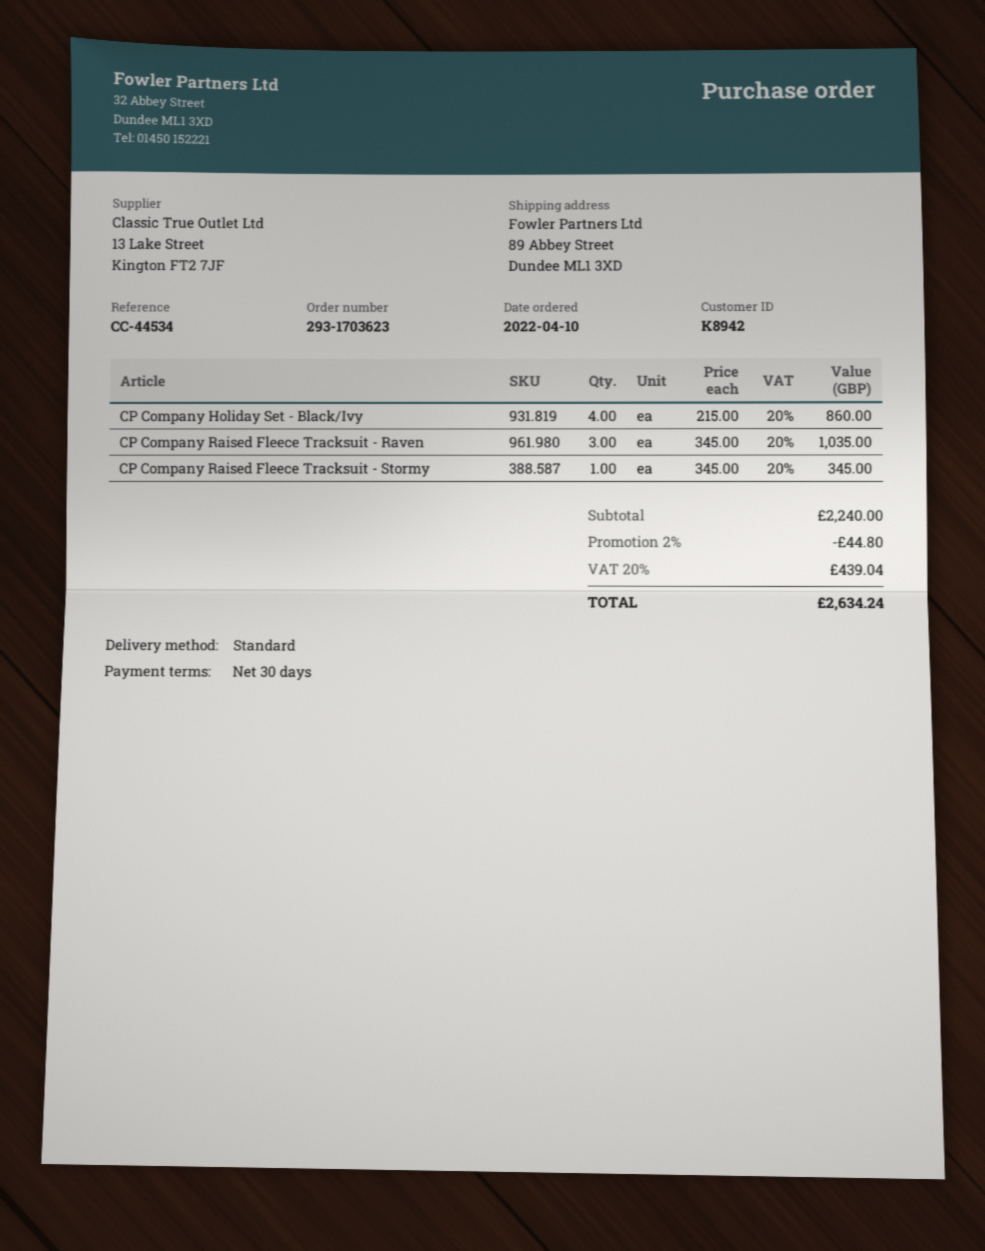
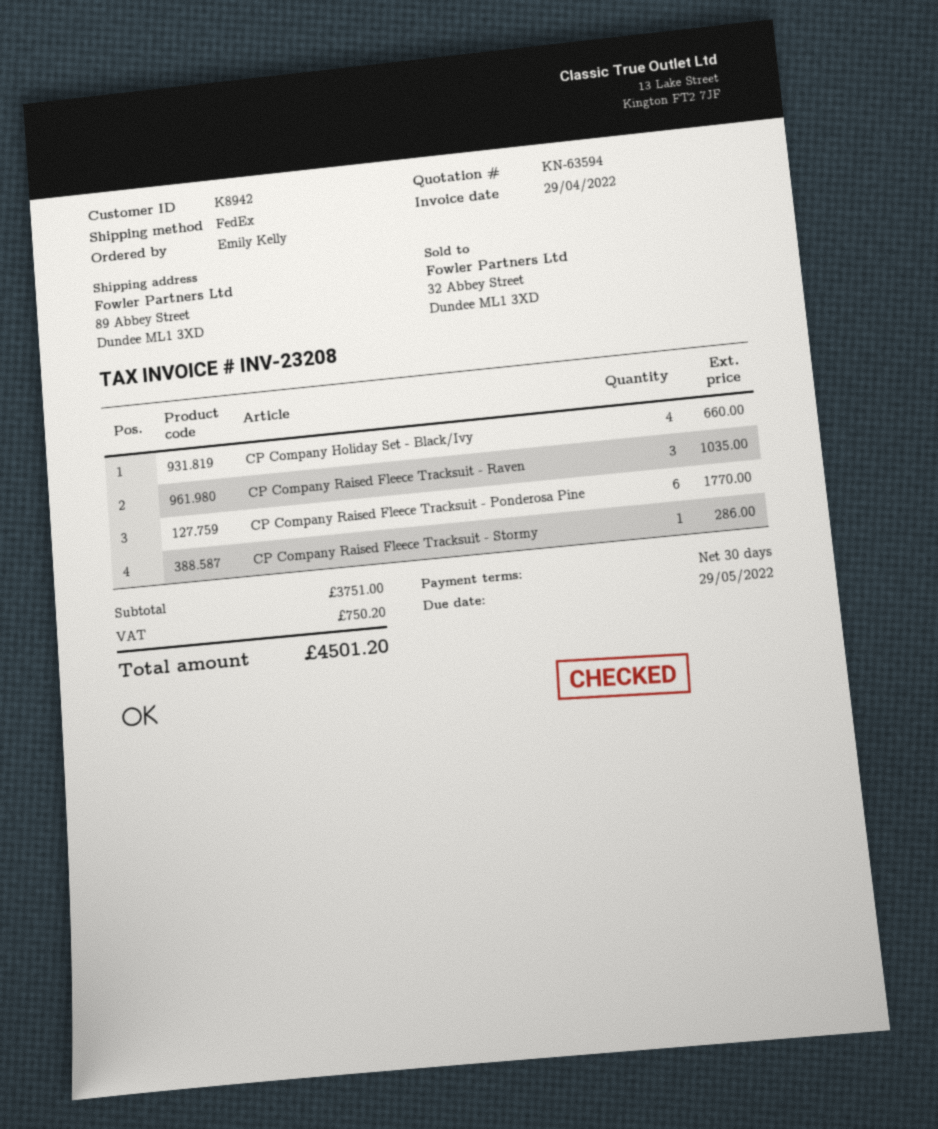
shipping method: standard -> FedEx
CP Company Holiday Set - Black/Ivy: 4 for 860.00 -> 4 for 660.00
CP Company Raised Fleece Tracksuit - Stormy: 1 for 345.00 -> 1 for 286.00
CP Company Raised Fleece Tracksuit - Ponderosa Pine: none -> 6 for 1770.00
subtotal: 2240.00 -> 3751.00
discount: 2% = 44.80 -> none
tax: 439.04 -> 750.20
total: 2634.24 -> 4501.20

